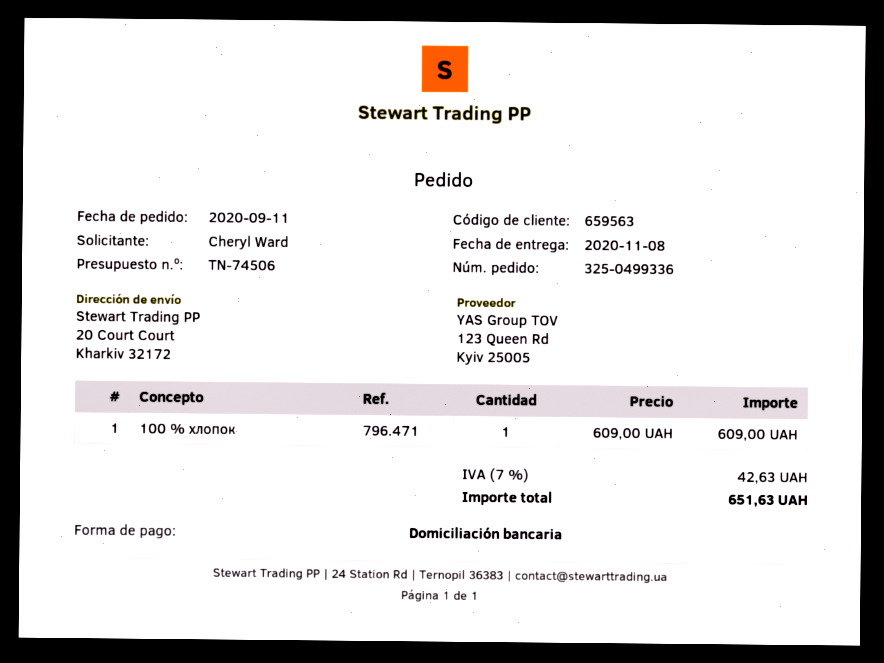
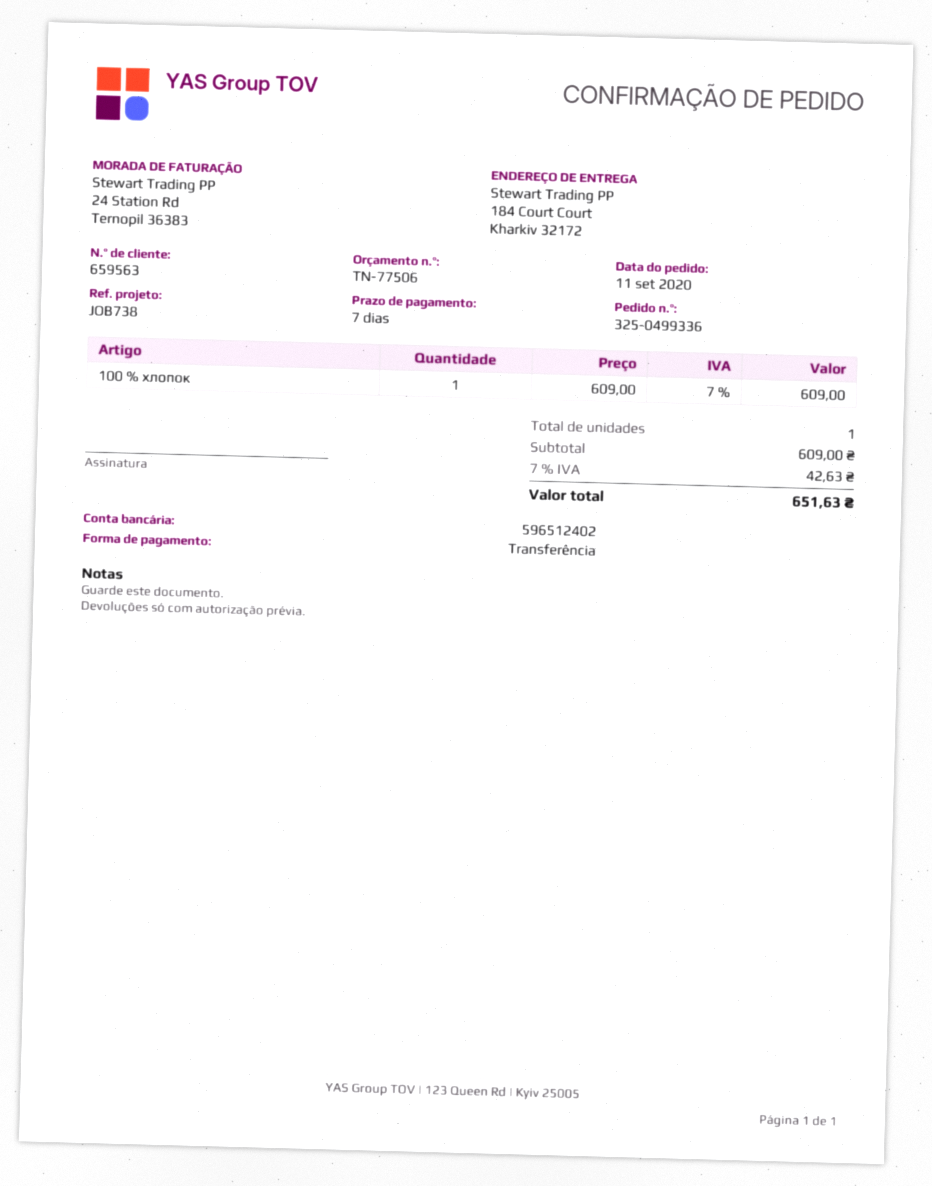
quote number: TN-74506 -> TN-77506
payment method: direct debit -> bank transfer
ship to: 20 Court Court, Kharkiv 32172 -> 184 Court Court, Kharkiv 32172

